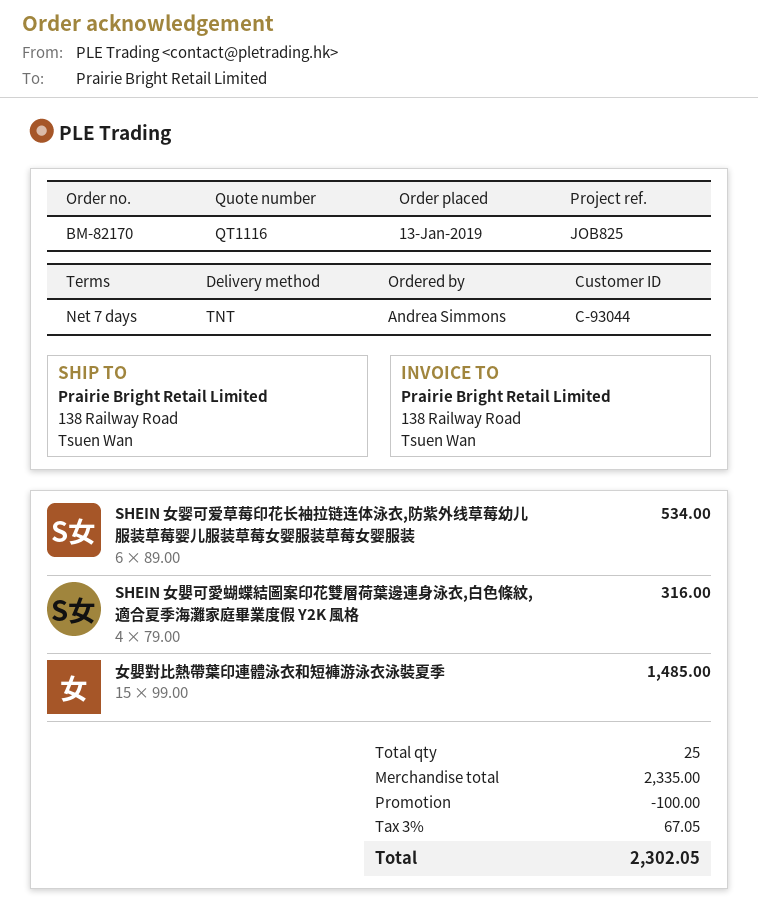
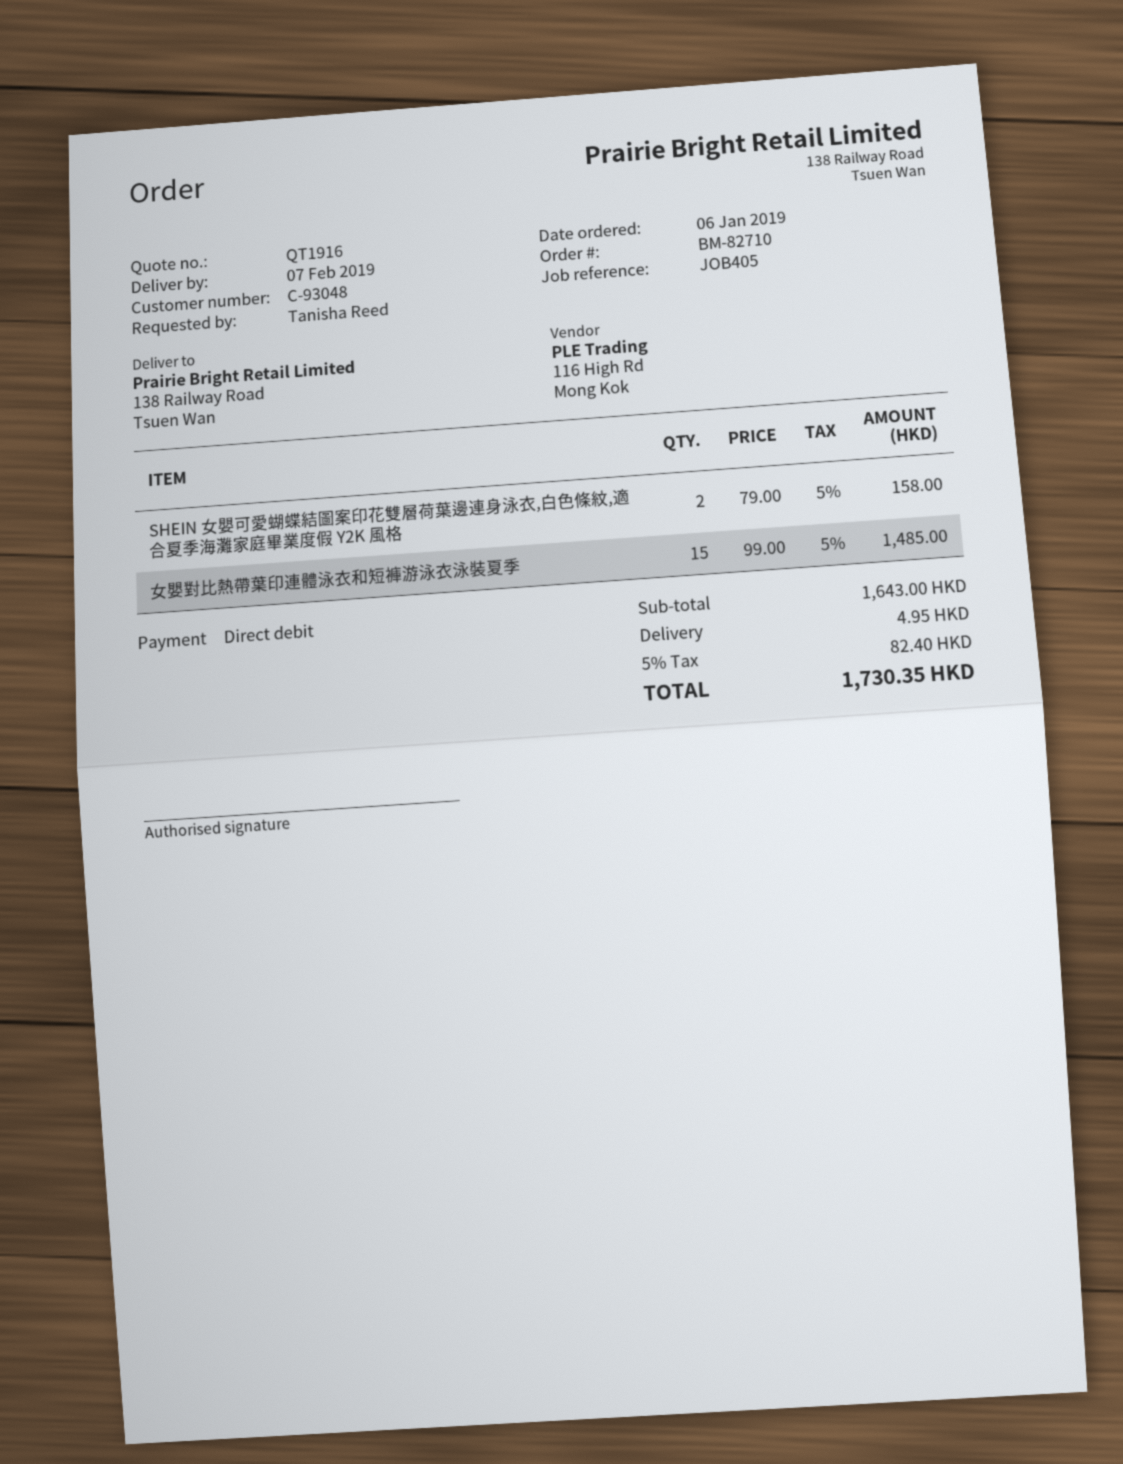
quote number: QT1116 -> QT1916
order number: BM-82170 -> BM-82710
order date: 2019-01-13 -> 2019-01-06
customer number: C-93044 -> C-93048
reference: JOB825 -> JOB405
ordered by: Andrea Simmons -> Tanisha Reed
SHEIN 女婴可爱草莓印花长袖拉链连体泳衣,防紫外线草莓幼儿服装草莓婴儿服装草莓女婴服装草莓女婴服装: 6 x 89.00 = 534.00 -> none
SHEIN 女嬰可愛蝴蝶結圖案印花雙層荷葉邊連身泳衣,白色條紋,適合夏季海灘家庭畢業度假 Y2K 風格: 4 x 79.00 = 316.00 -> 2 x 79.00 = 158.00
subtotal: 2335.00 -> 1643.00
discount: 100.00 -> none
shipping: none -> 4.95
tax: 3% = 67.05 -> 5% = 82.40
total: 2302.05 -> 1730.35

